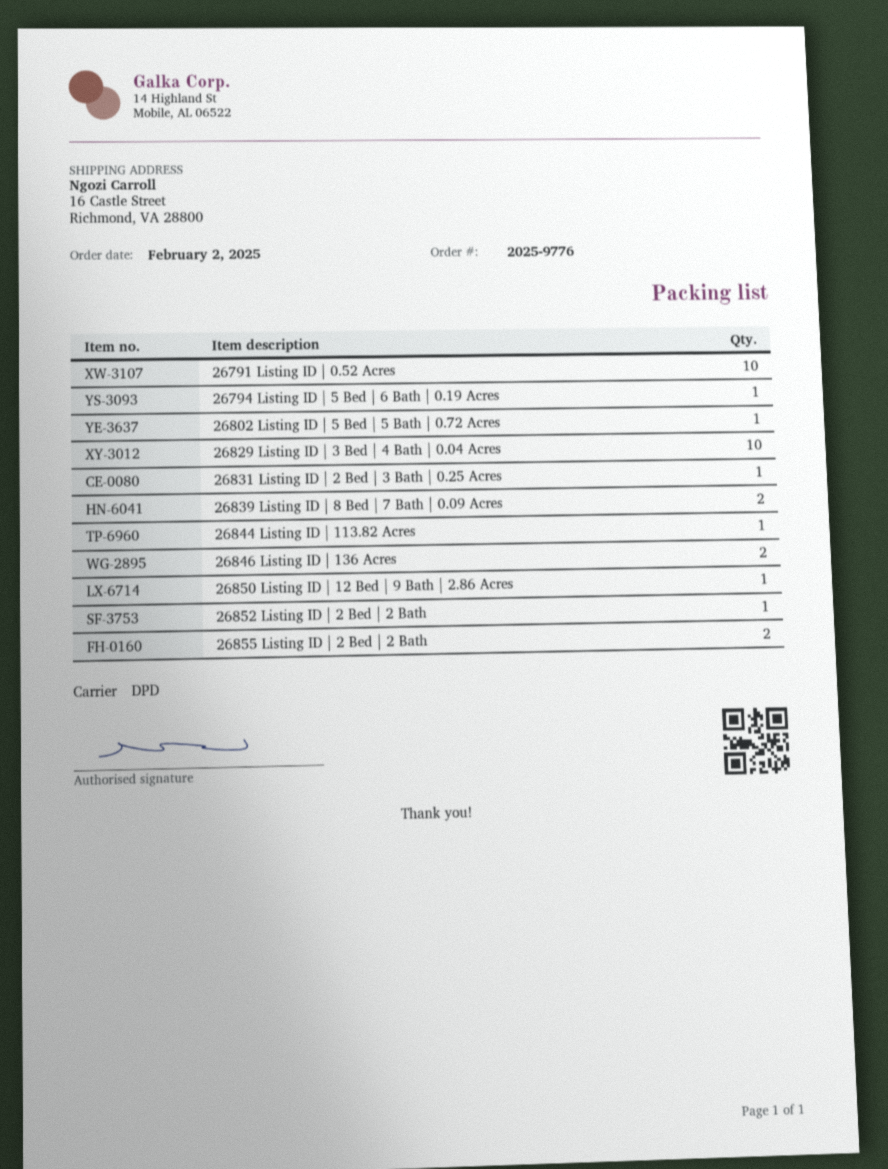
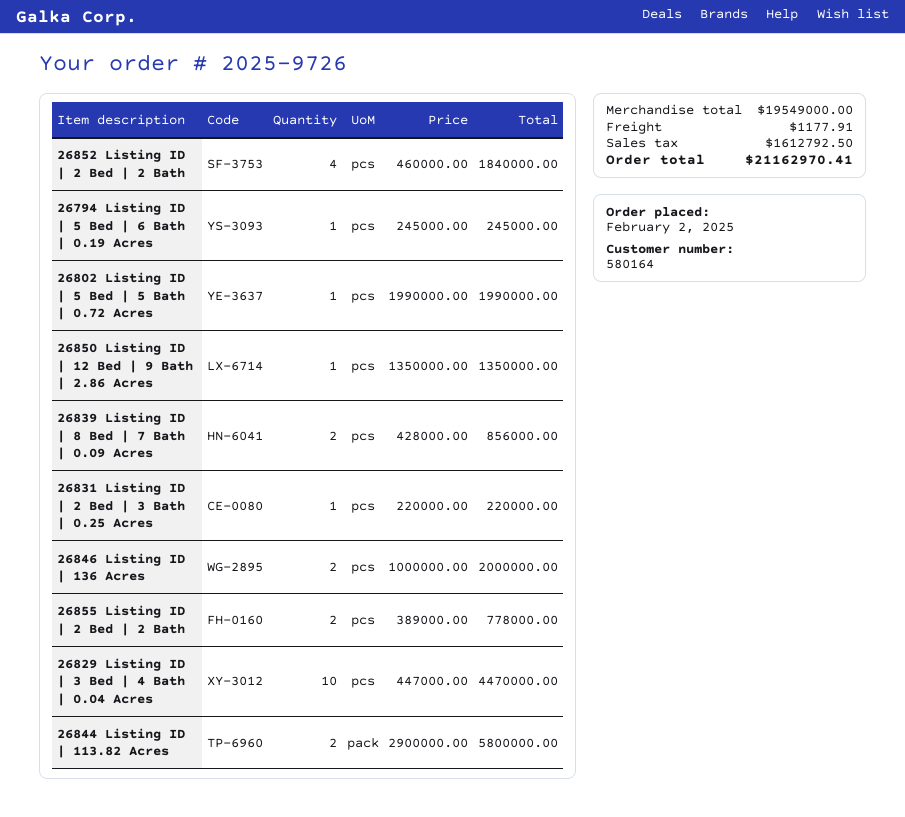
order number: 2025-9776 -> 2025-9726
26791 Listing ID | 0.52 Acres: 10 -> none
26844 Listing ID | 113.82 Acres: 1 -> 2
26852 Listing ID | 2 Bed | 2 Bath: 1 -> 4

